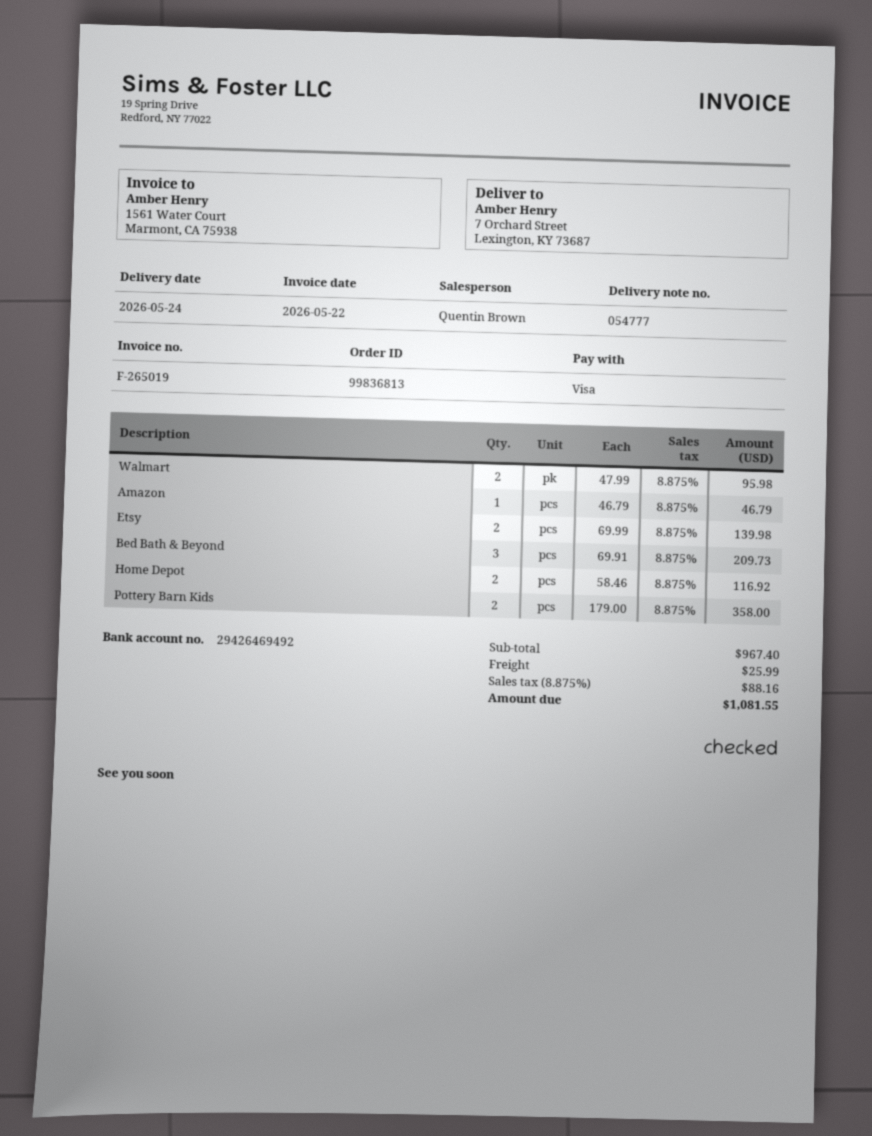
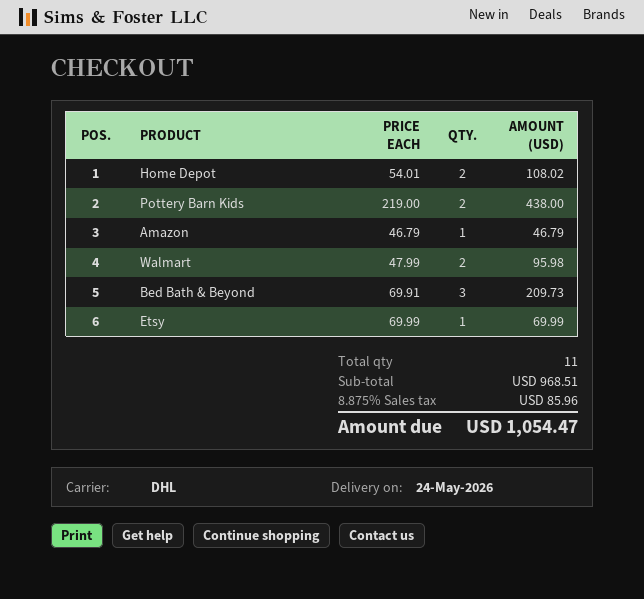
Etsy: 2 x 69.99 = 139.98 -> 1 x 69.99 = 69.99
Home Depot: 2 x 58.46 = 116.92 -> 2 x 54.01 = 108.02
Pottery Barn Kids: 2 x 179.00 = 358.00 -> 2 x 219.00 = 438.00
subtotal: 967.40 -> 968.51
shipping: 25.99 -> none
tax: 8.875% = 88.16 -> 8.875% = 85.96
total: 1081.55 -> 1054.47

